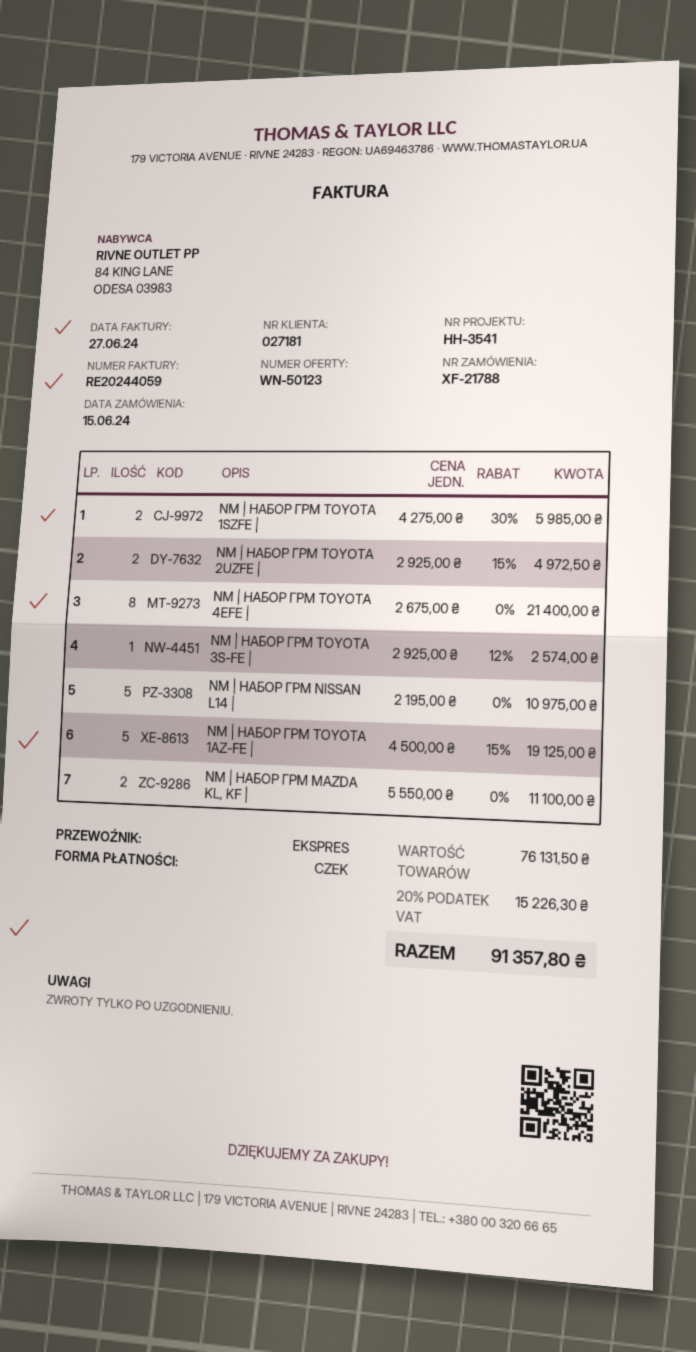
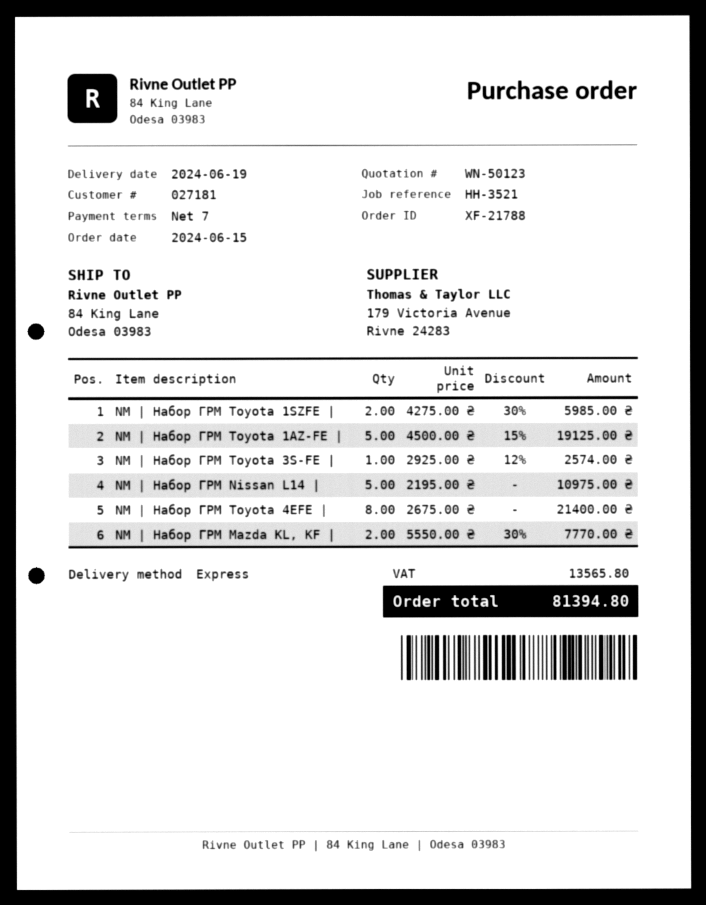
reference: HH-3541 -> HH-3521
NM | НАБОР ГРМ TOYOTA 2UZFE |: 2 x 2925.00 - 15% = 4972.50 -> none
NM | НАБОР ГРМ MAZDA KL, KF |: 2 x 5550.00 = 11100.00 -> 2 x 5550.00 - 30% = 7770.00
tax: 15226.30 -> 13565.80
total: 91357.80 -> 81394.80

